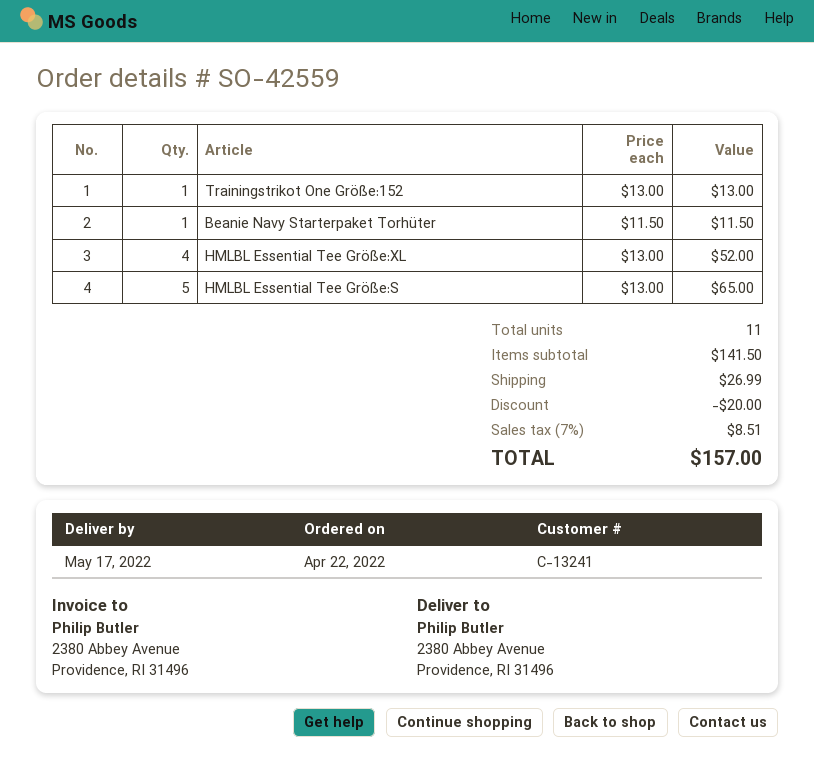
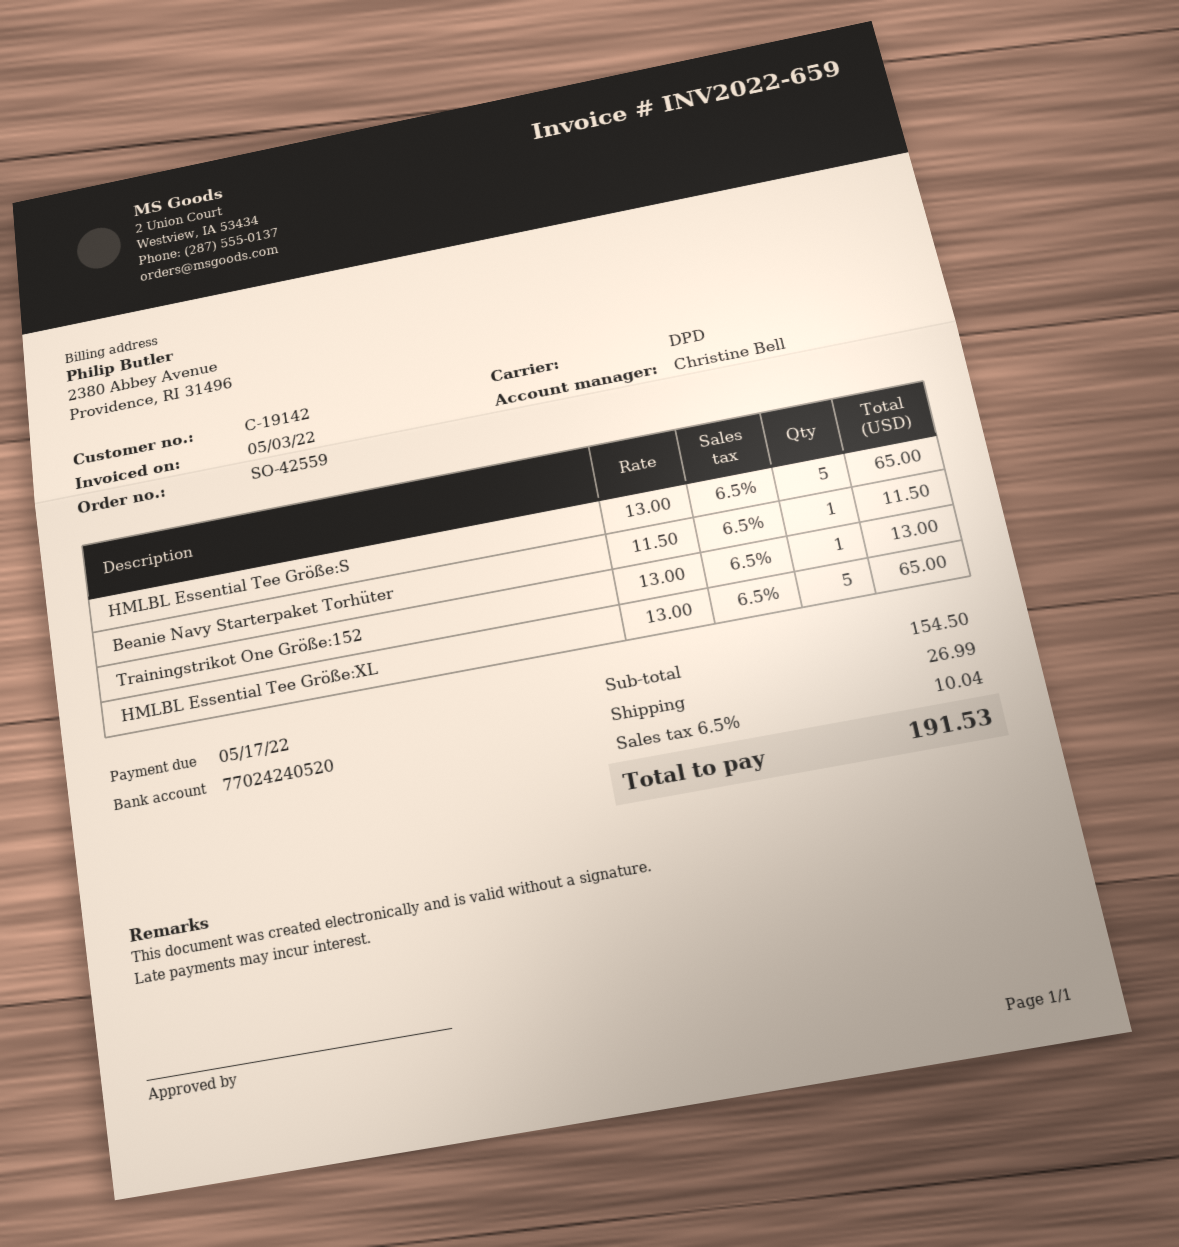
customer number: C-13241 -> C-19142
HMLBL Essential Tee Größe:XL: 4 x 13.00 = 52.00 -> 5 x 13.00 = 65.00
subtotal: 141.50 -> 154.50
discount: 20.00 -> none
tax: 7% = 8.51 -> 6.5% = 10.04
total: 157.00 -> 191.53

